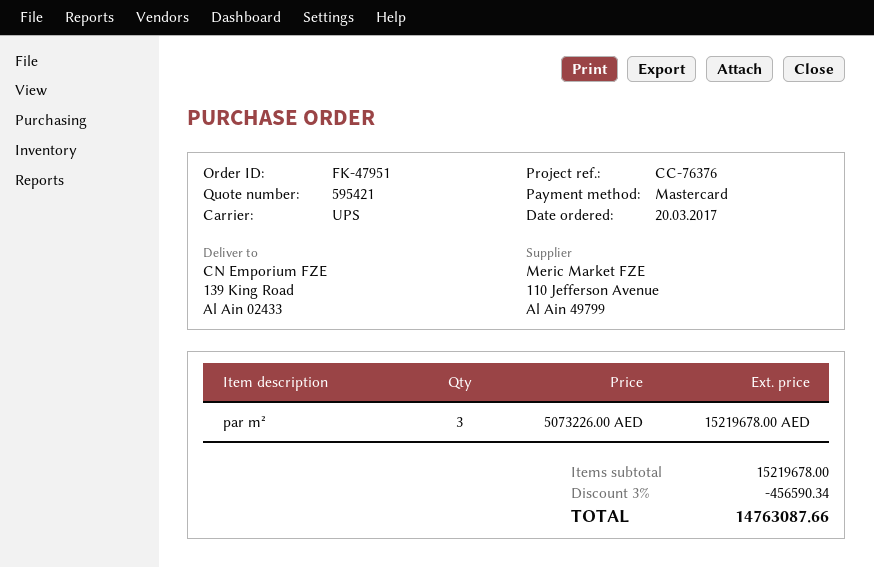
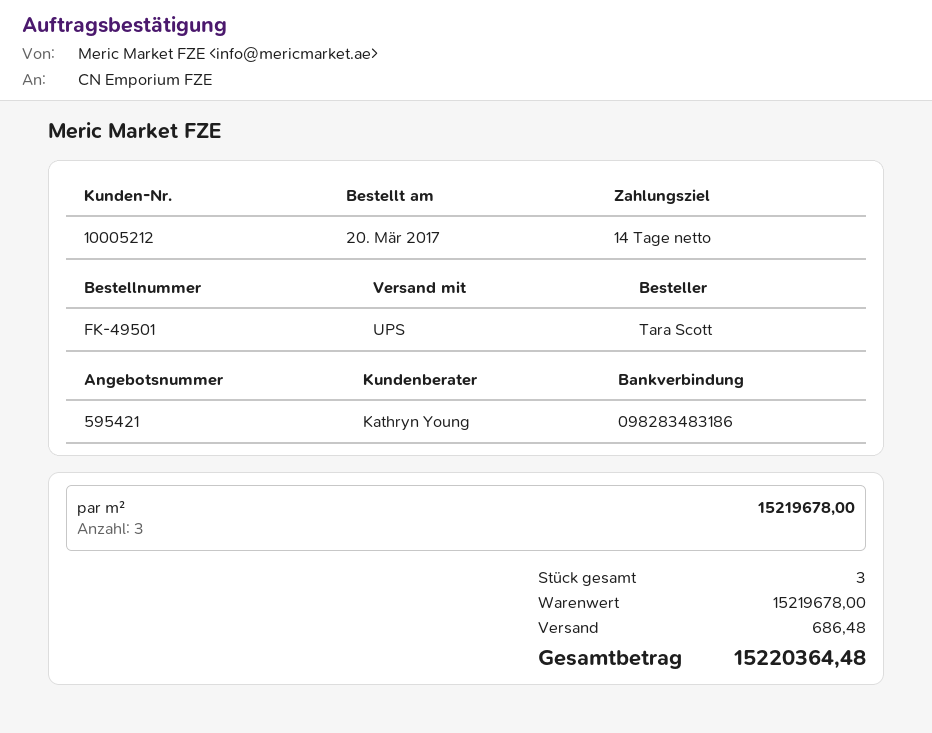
order number: FK-47951 -> FK-49501
discount: 3% = 456590.34 -> none
shipping: none -> 686.48
total: 14763087.66 -> 15220364.48

